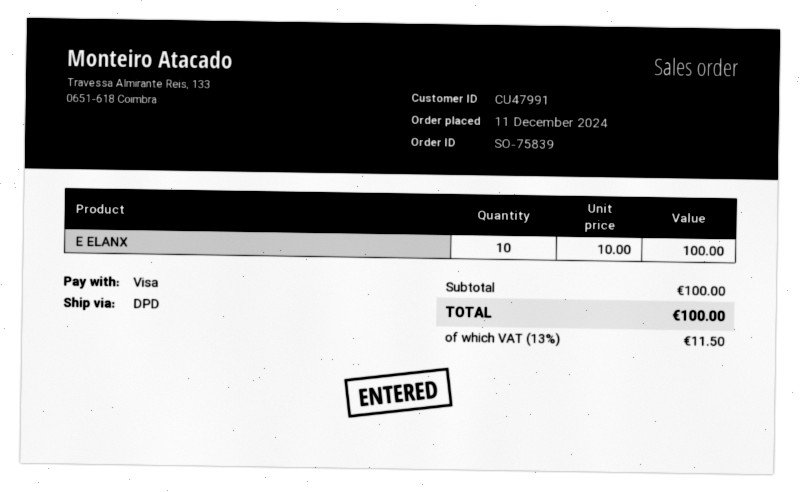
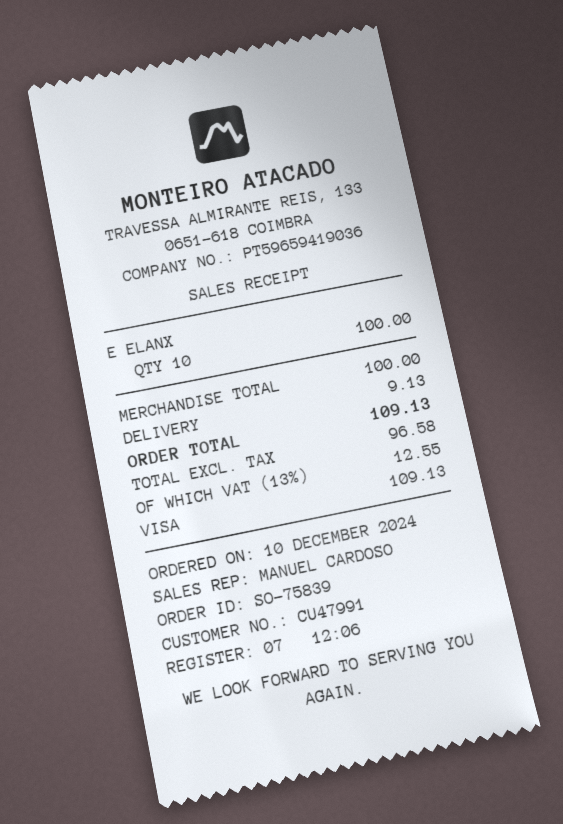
order date: 2024-12-11 -> 2024-12-10
shipping: none -> 9.13
tax: 13% = 11.50 -> 13% = 12.55
total: 100.00 -> 109.13

